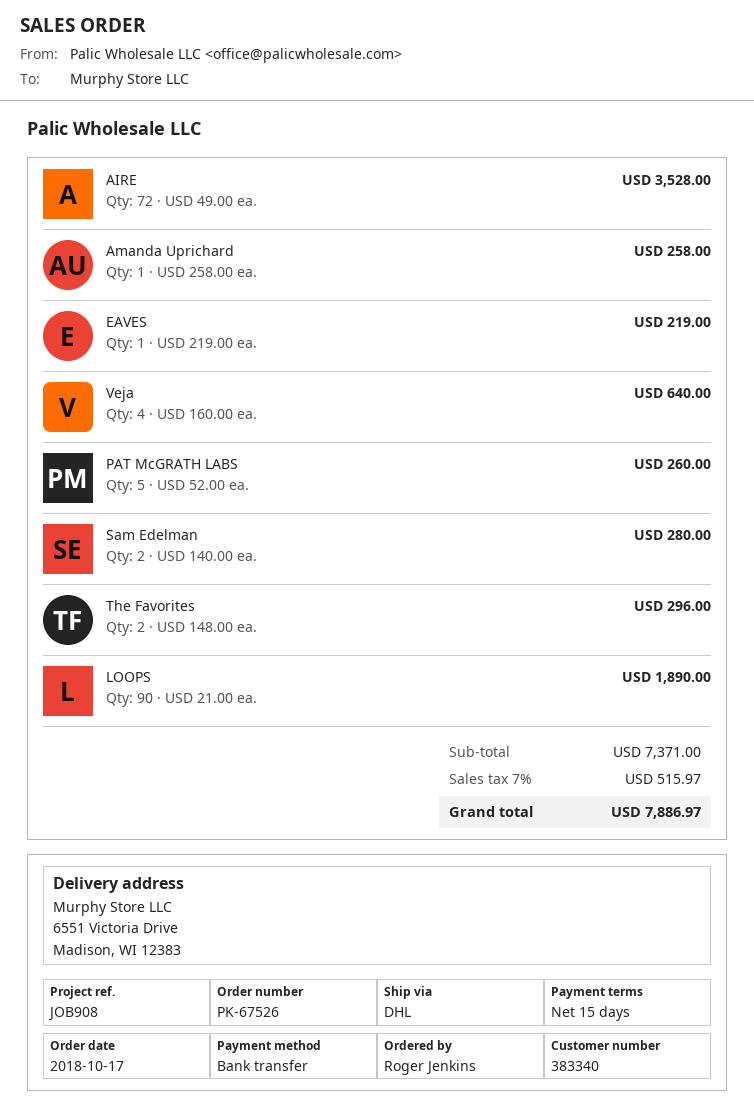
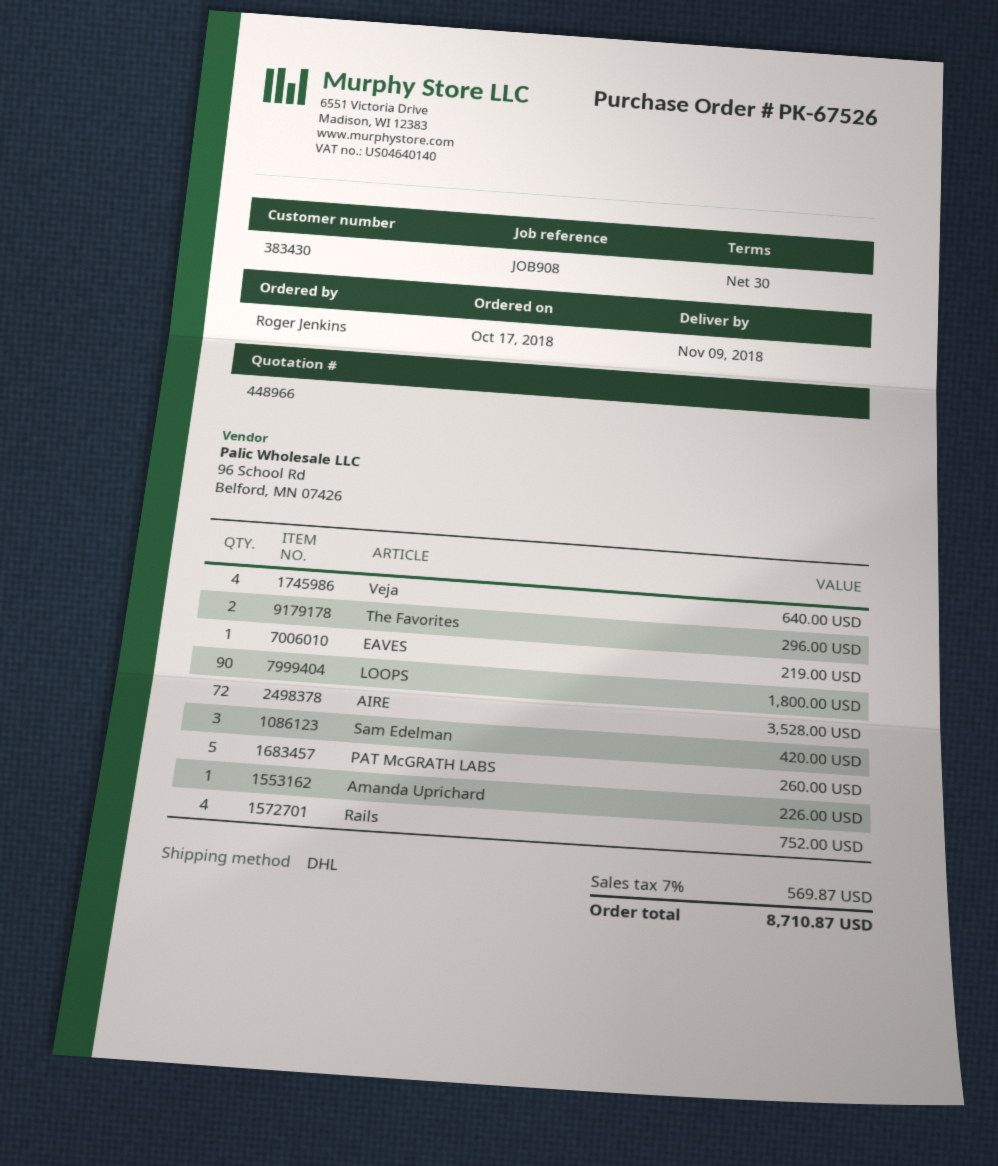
payment terms: 15 days -> 30 days
customer number: 383340 -> 383430
Amanda Uprichard: 1 for 258.00 -> 1 for 226.00
Sam Edelman: 2 for 280.00 -> 3 for 420.00
LOOPS: 90 for 1890.00 -> 90 for 1800.00
Rails: none -> 4 for 752.00
tax: 7% = 515.97 -> 7% = 569.87
total: 7886.97 -> 8710.87

